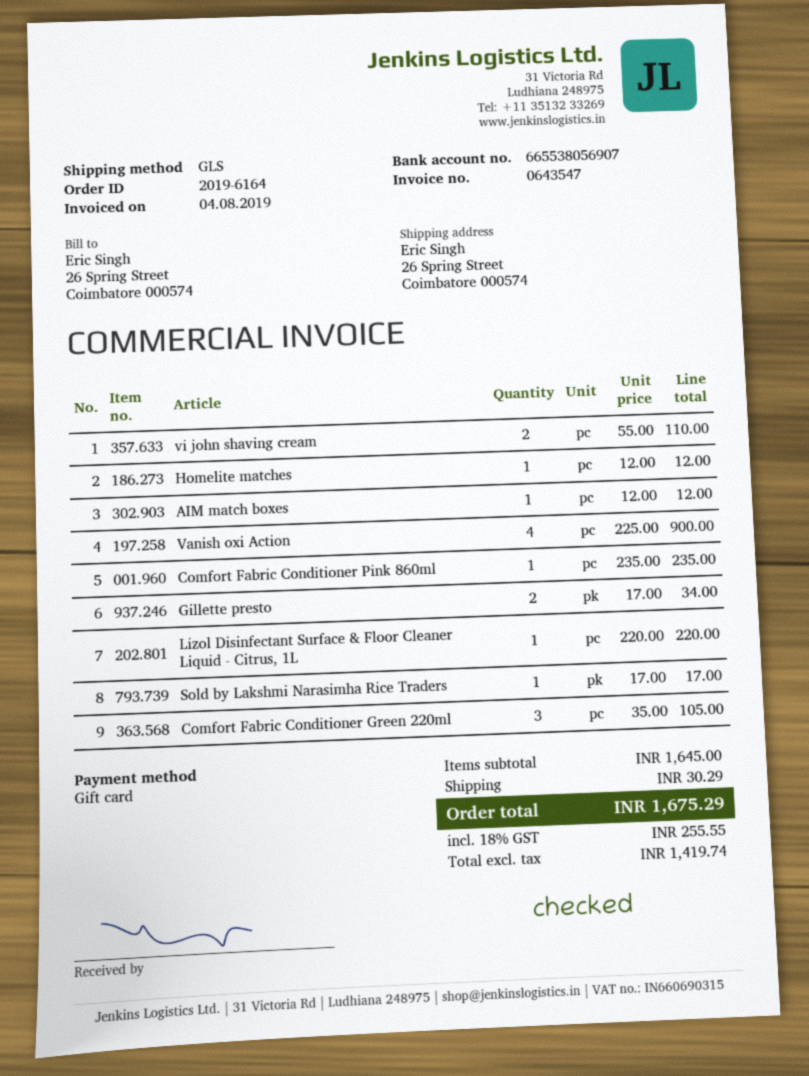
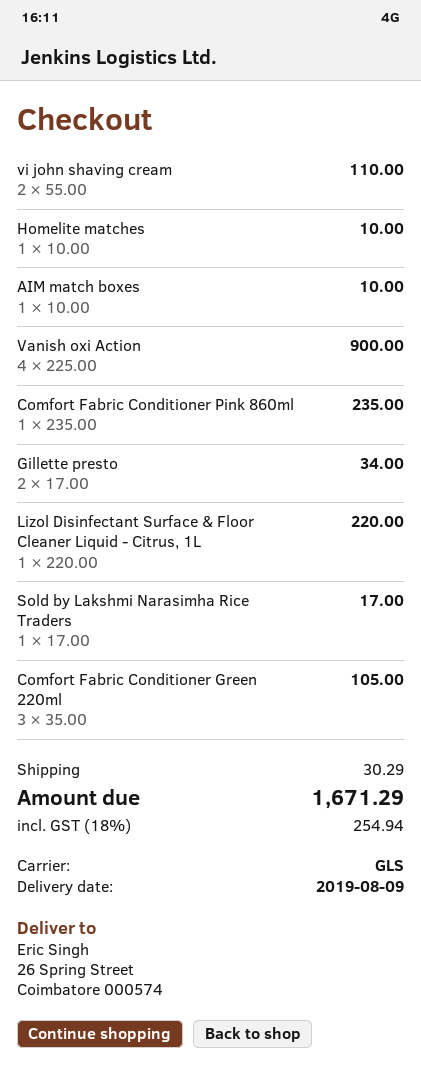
Homelite matches: 1 x 12.00 = 12.00 -> 1 x 10.00 = 10.00
AIM match boxes: 1 x 12.00 = 12.00 -> 1 x 10.00 = 10.00
tax: 18% = 255.55 -> 18% = 254.94
total: 1675.29 -> 1671.29

